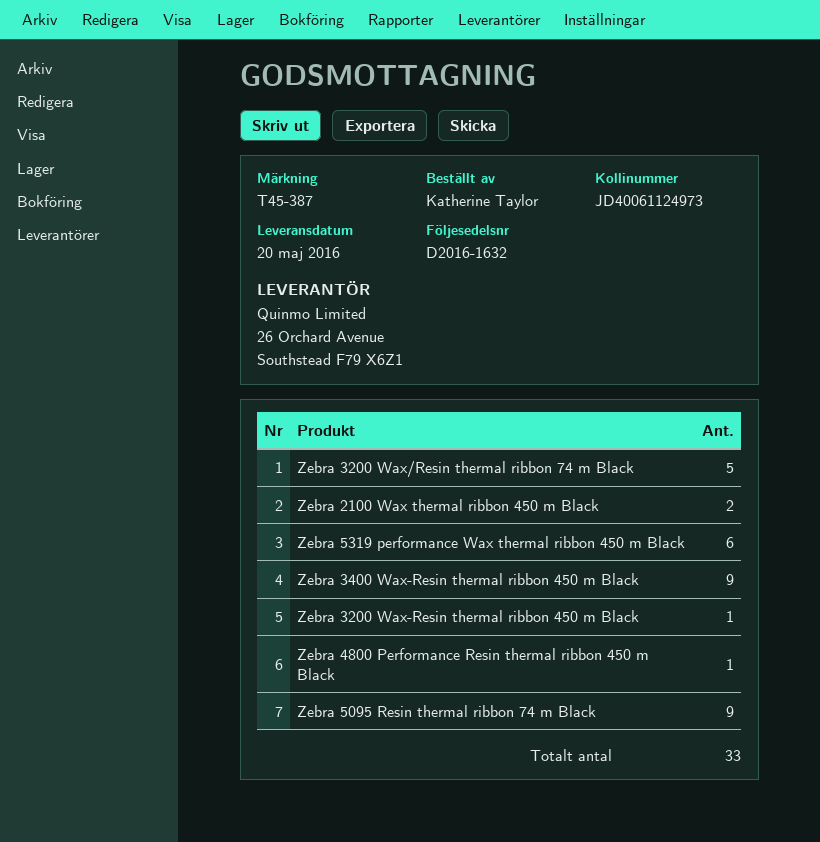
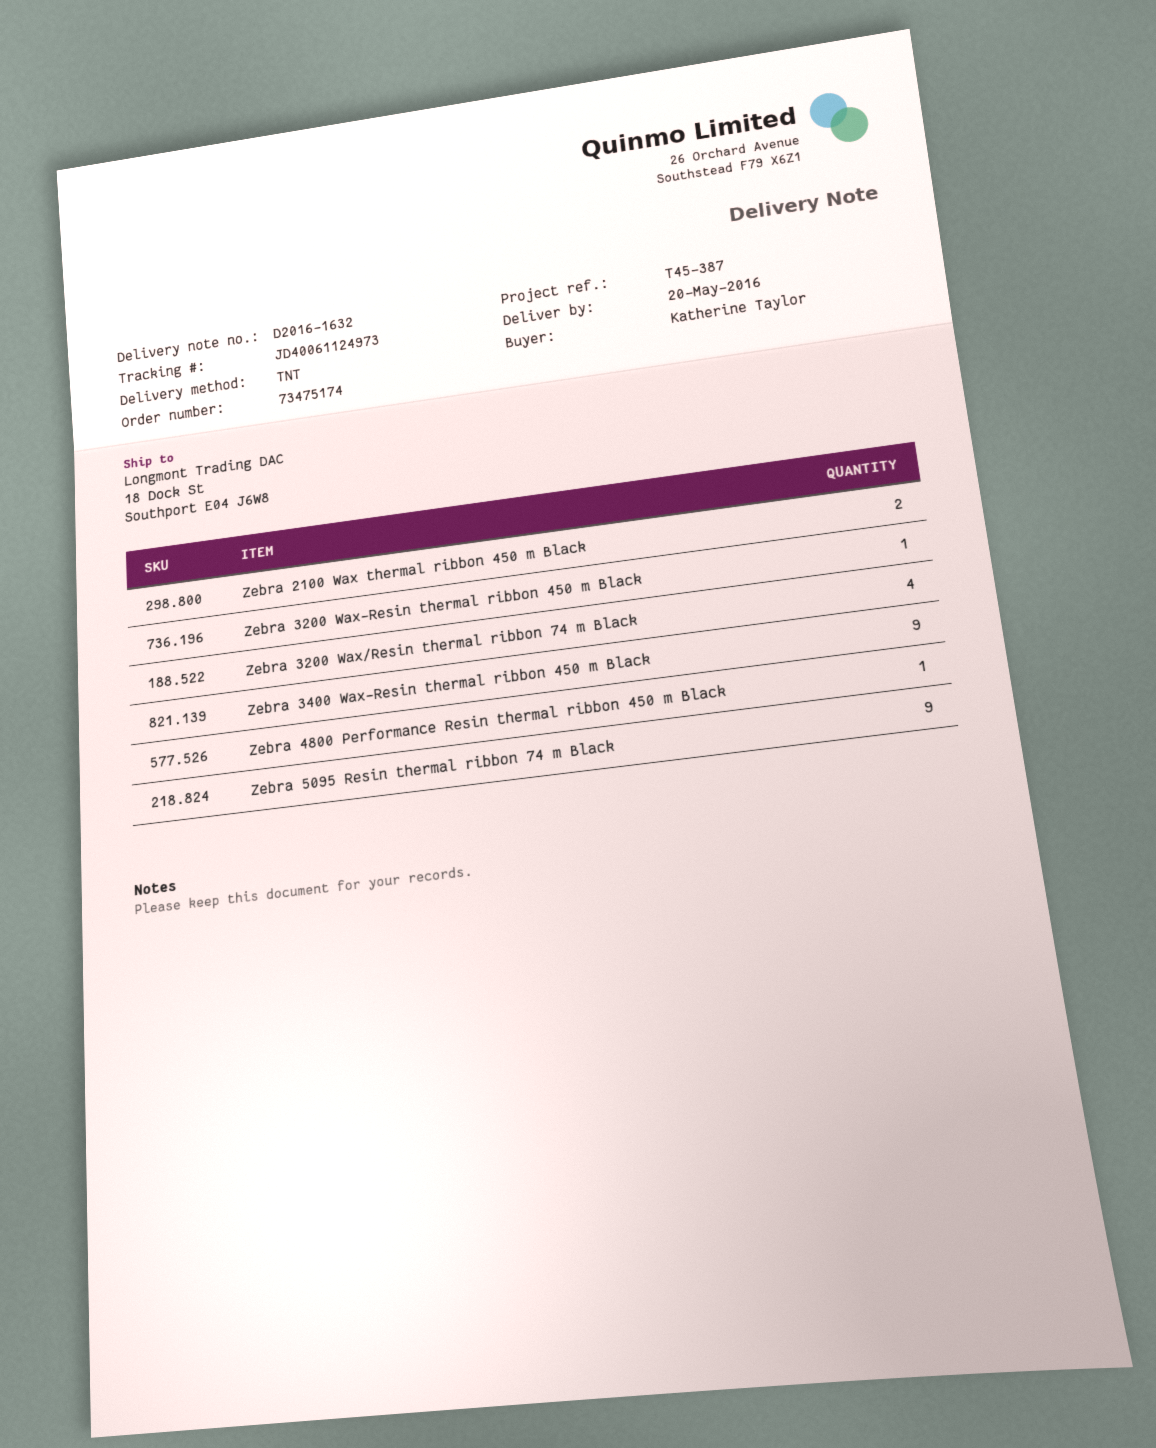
Zebra 3200 Wax/Resin thermal ribbon 74 m Black: 5 -> 4
Zebra 5319 performance Wax thermal ribbon 450 m Black: 6 -> none

